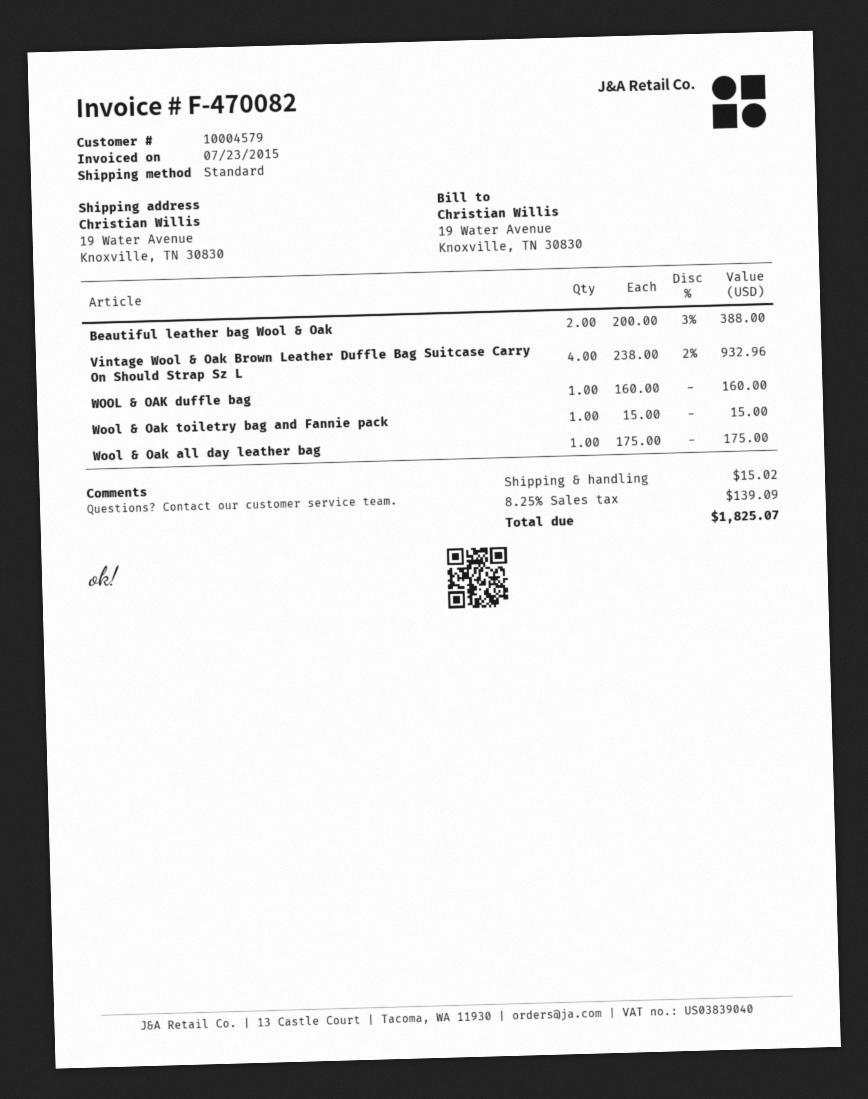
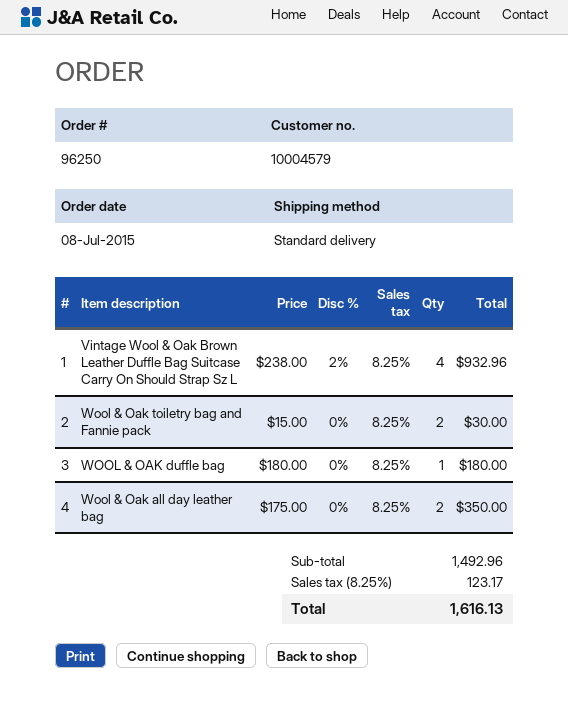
Beautiful leather bag Wool & Oak: 2 x 200.00 - 3% = 388.00 -> none
WOOL & OAK duffle bag: 1 x 160.00 = 160.00 -> 1 x 180.00 = 180.00
Wool & Oak toiletry bag and Fannie pack: 1 x 15.00 = 15.00 -> 2 x 15.00 = 30.00
Wool & Oak all day leather bag: 1 x 175.00 = 175.00 -> 2 x 175.00 = 350.00
shipping: 15.02 -> none
tax: 8.25% = 139.09 -> 8.25% = 123.17
total: 1825.07 -> 1616.13

